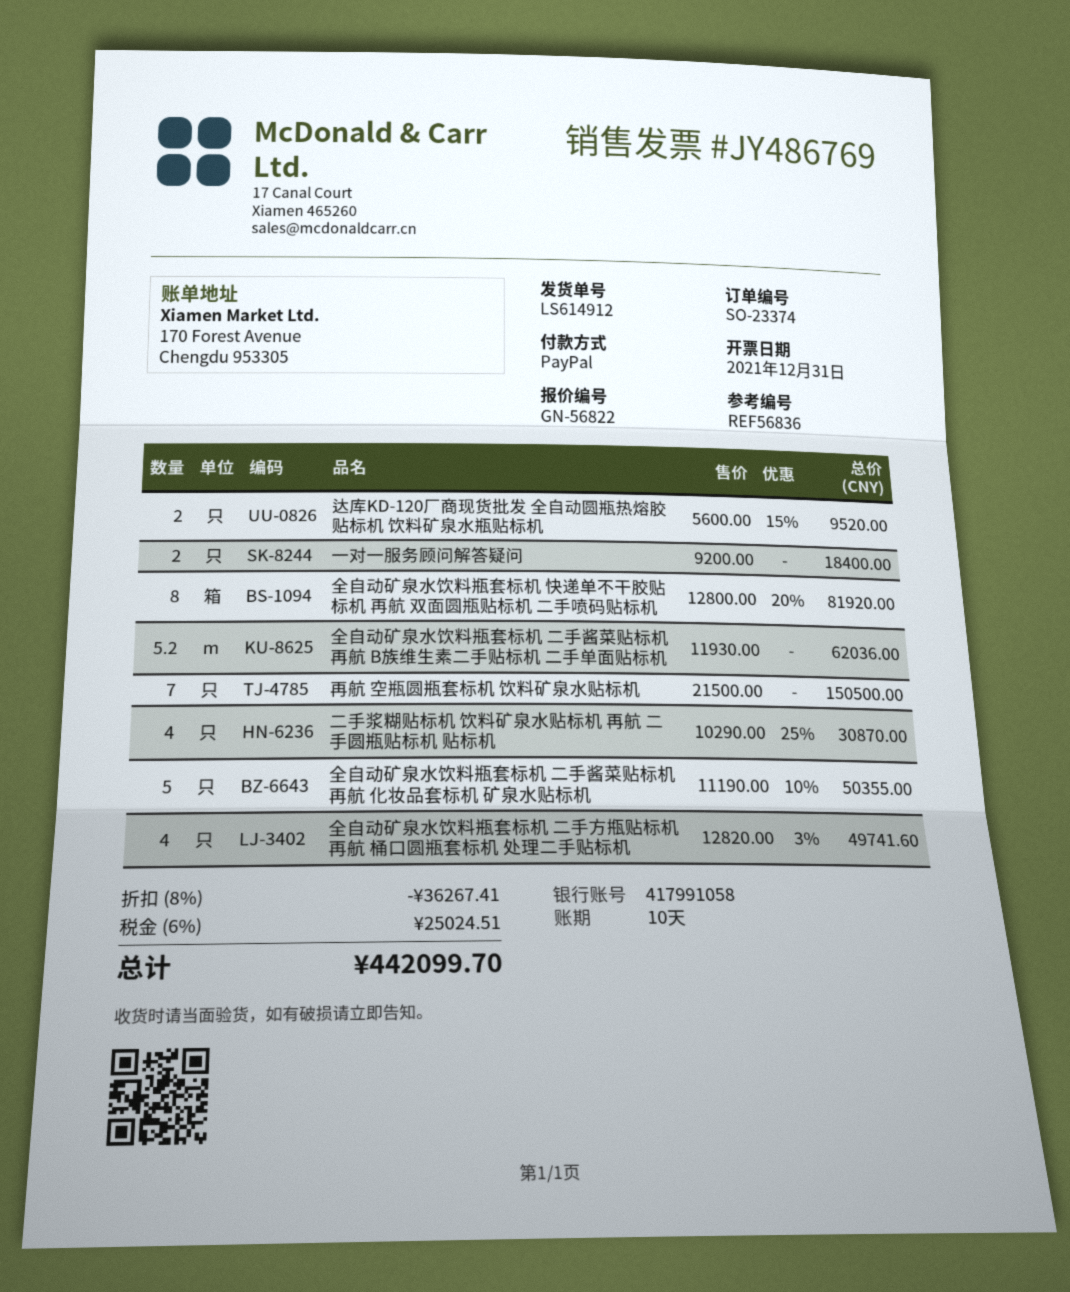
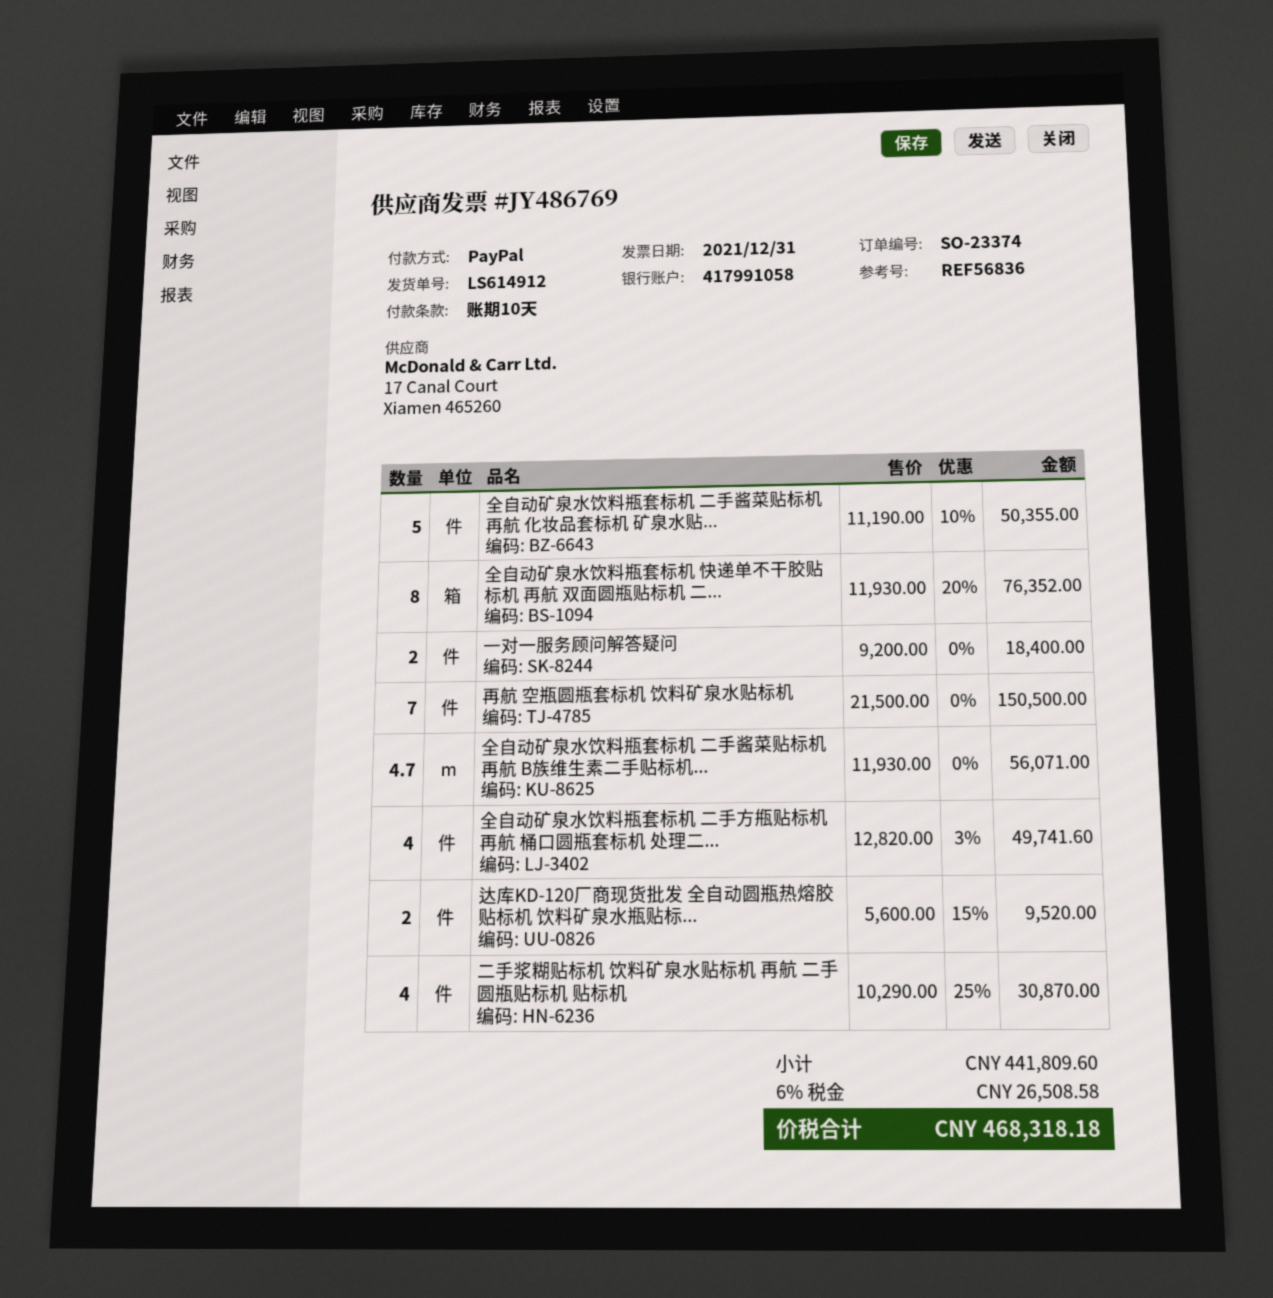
全自动矿泉水饮料瓶套标机 快递单不干胶贴标机 再航 双面圆瓶贴标机 二手喷码贴标机: 8 x 12800.00 - 20% = 81920.00 -> 8 x 11930.00 - 20% = 76352.00
全自动矿泉水饮料瓶套标机 二手酱菜贴标机 再航 B族维生素二手贴标机 二手单面贴标机: 5.2 x 11930.00 = 62036.00 -> 4.7 x 11930.00 = 56071.00
discount: 8% = 36267.41 -> none
tax: 6% = 25024.51 -> 6% = 26508.58
total: 442099.70 -> 468318.18

